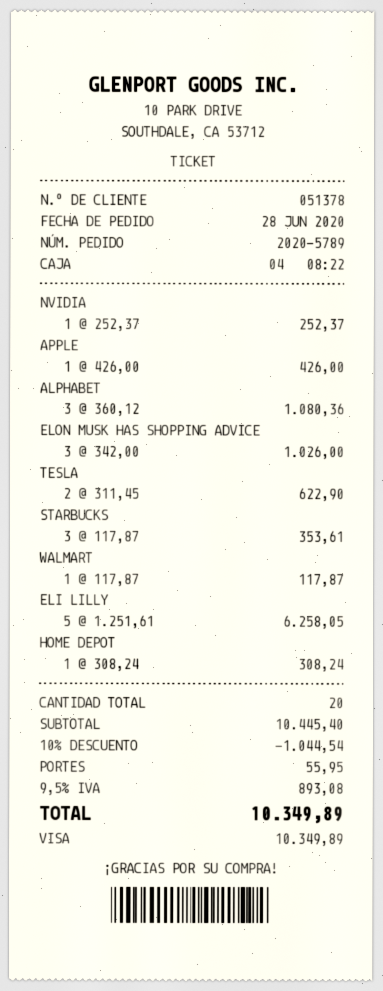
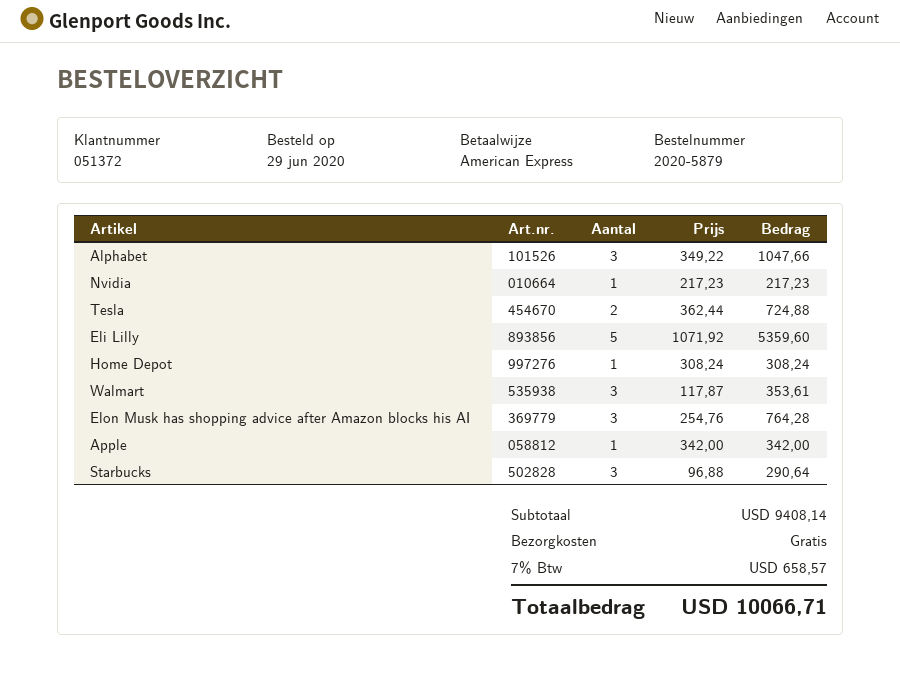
order number: 2020-5789 -> 2020-5879
order date: 2020-06-28 -> 2020-06-29
customer number: 051378 -> 051372
payment method: Visa -> American Express
NVIDIA: 1 x 252.37 = 252.37 -> 1 x 217.23 = 217.23
APPLE: 1 x 426.00 = 426.00 -> 1 x 342.00 = 342.00
ALPHABET: 3 x 360.12 = 1080.36 -> 3 x 349.22 = 1047.66
ELON MUSK HAS SHOPPING ADVICE: 3 x 342.00 = 1026.00 -> 3 x 254.76 = 764.28
TESLA: 2 x 311.45 = 622.90 -> 2 x 362.44 = 724.88
STARBUCKS: 3 x 117.87 = 353.61 -> 3 x 96.88 = 290.64
WALMART: 1 x 117.87 = 117.87 -> 3 x 117.87 = 353.61
ELI LILLY: 5 x 1251.61 = 6258.05 -> 5 x 1071.92 = 5359.60
subtotal: 10445.40 -> 9408.14
discount: 10% = 1044.54 -> none
shipping: 55.95 -> 0.00
tax: 9.5% = 893.08 -> 7% = 658.57
total: 10349.89 -> 10066.71

